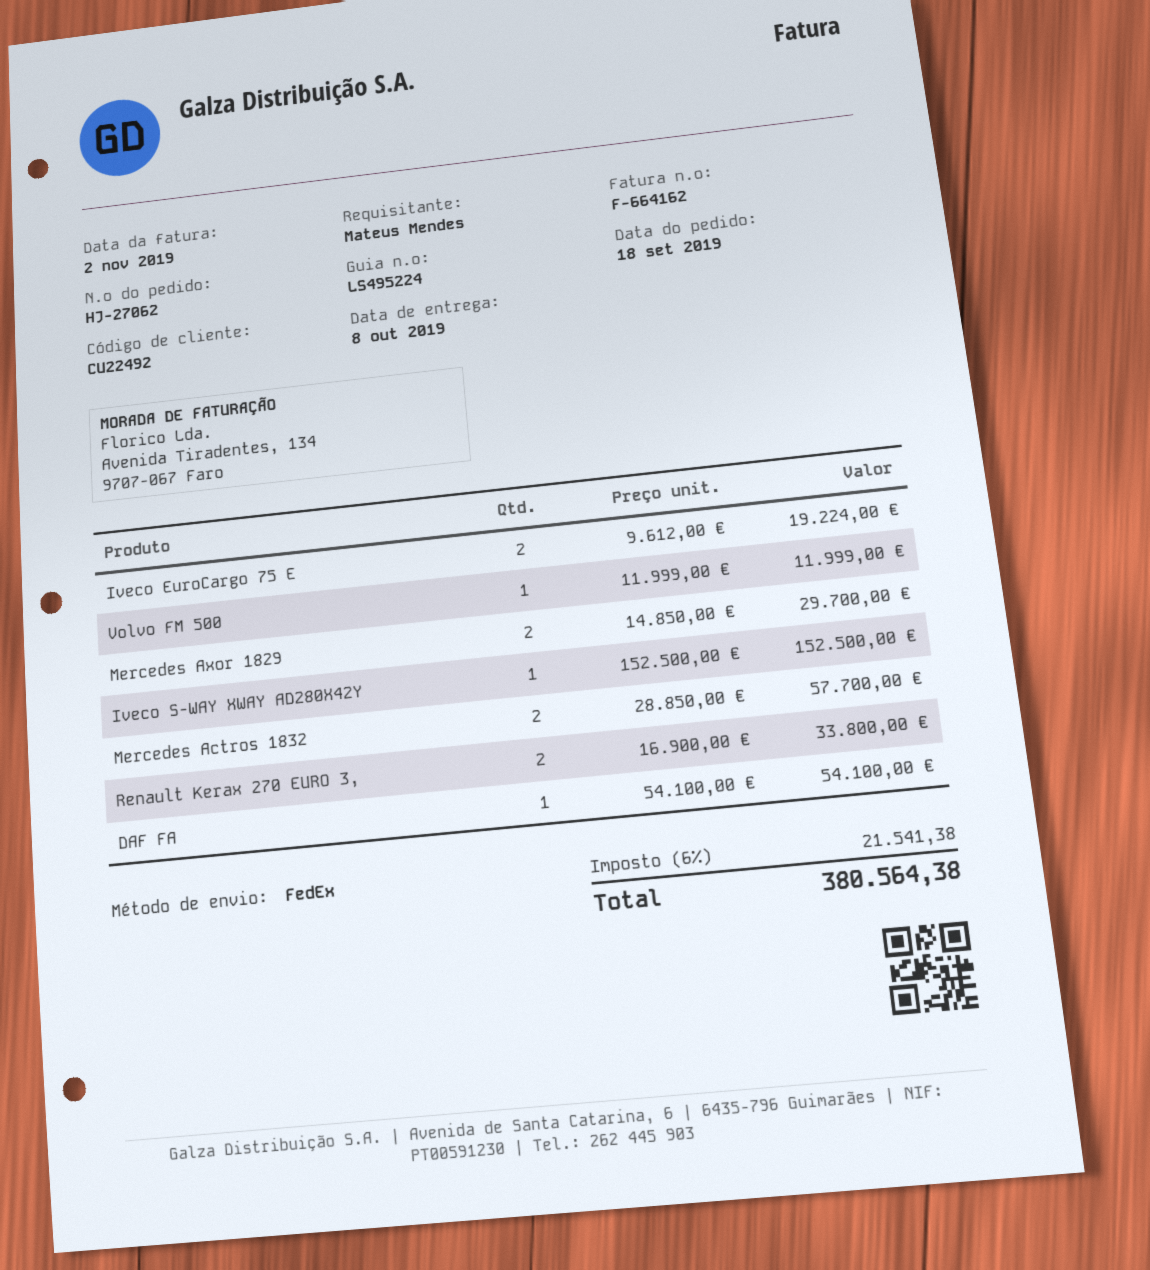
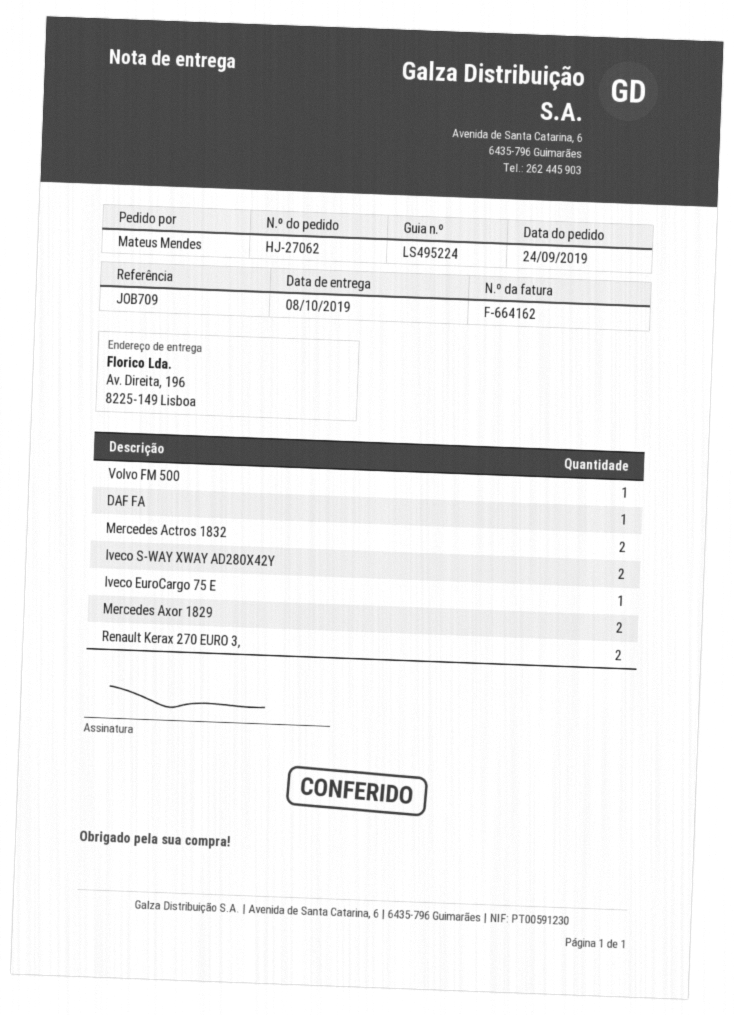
order date: 2019-09-18 -> 2019-09-24
Iveco EuroCargo 75 E: 2 -> 1
Iveco S-WAY XWAY AD280X42Y: 1 -> 2

